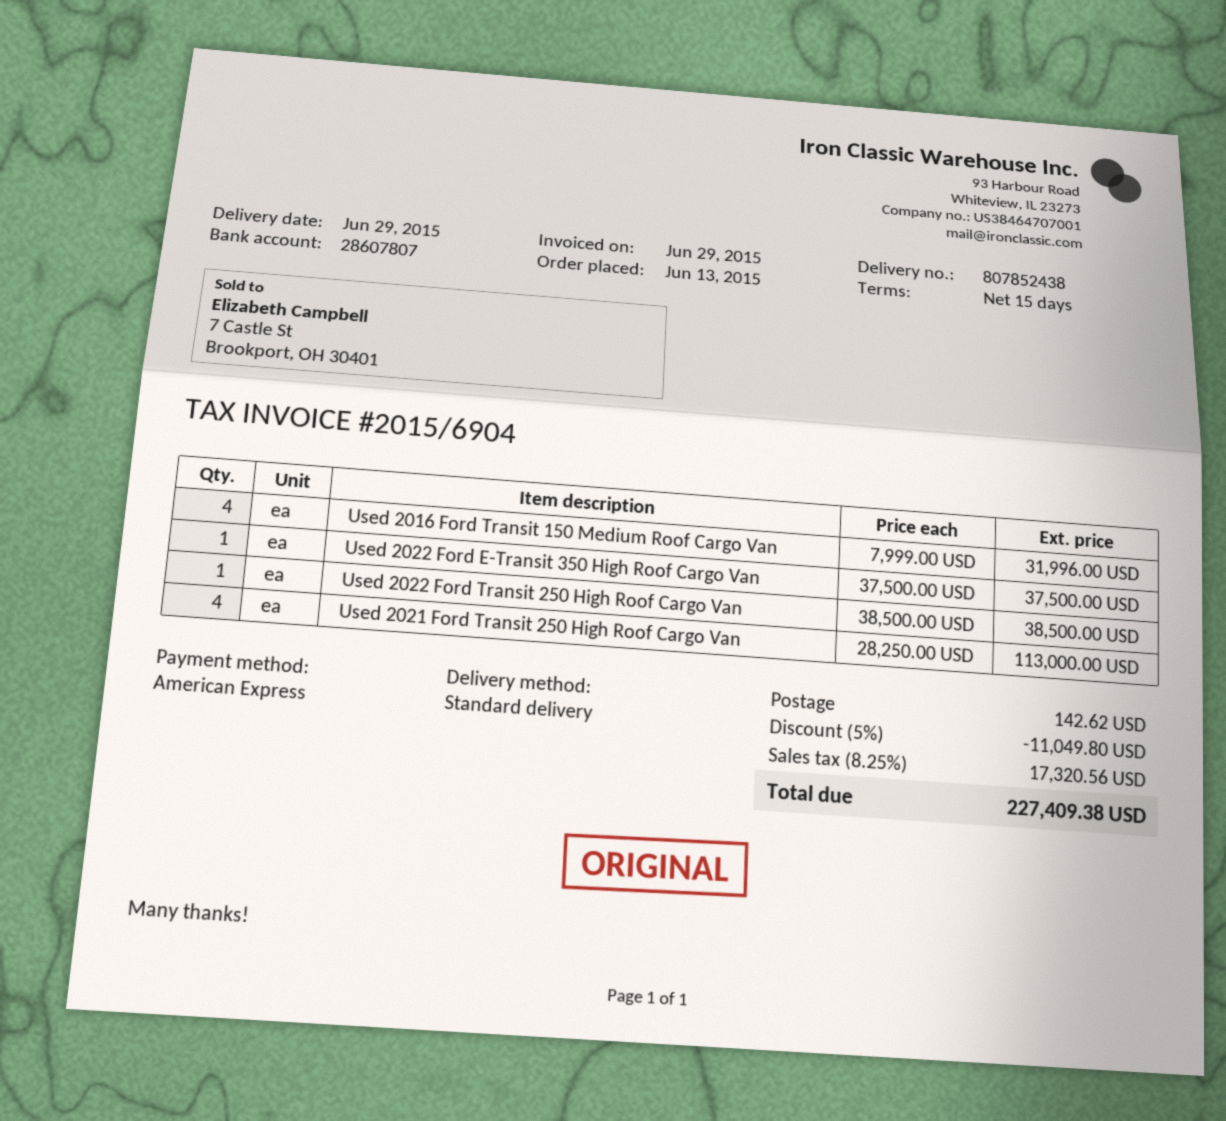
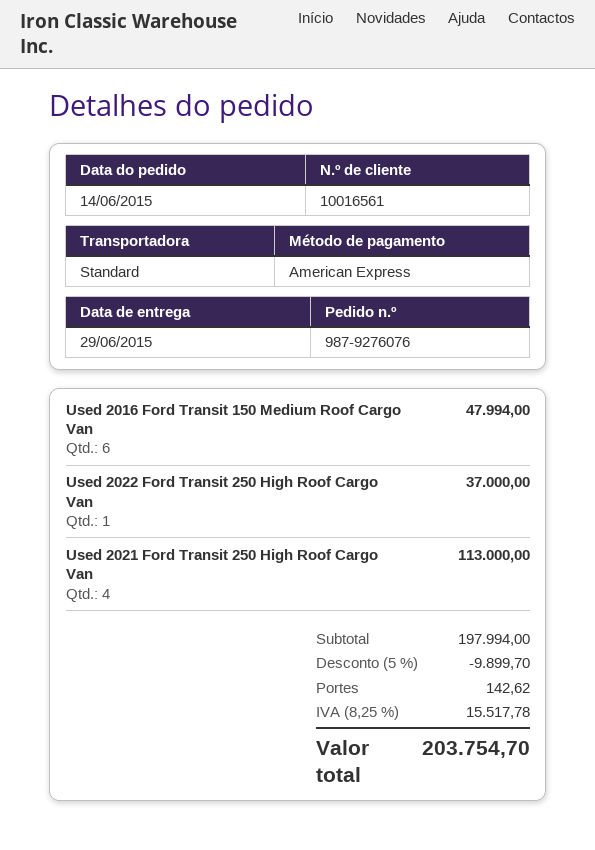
order date: 2015-06-13 -> 2015-06-14
Used 2016 Ford Transit 150 Medium Roof Cargo Van: 4 for 31996.00 -> 6 for 47994.00
Used 2022 Ford E-Transit 350 High Roof Cargo Van: 1 for 37500.00 -> none
Used 2022 Ford Transit 250 High Roof Cargo Van: 1 for 38500.00 -> 1 for 37000.00
discount: 5% = 11049.80 -> 5% = 9899.70
tax: 8.25% = 17320.56 -> 8.25% = 15517.78
total: 227409.38 -> 203754.70

